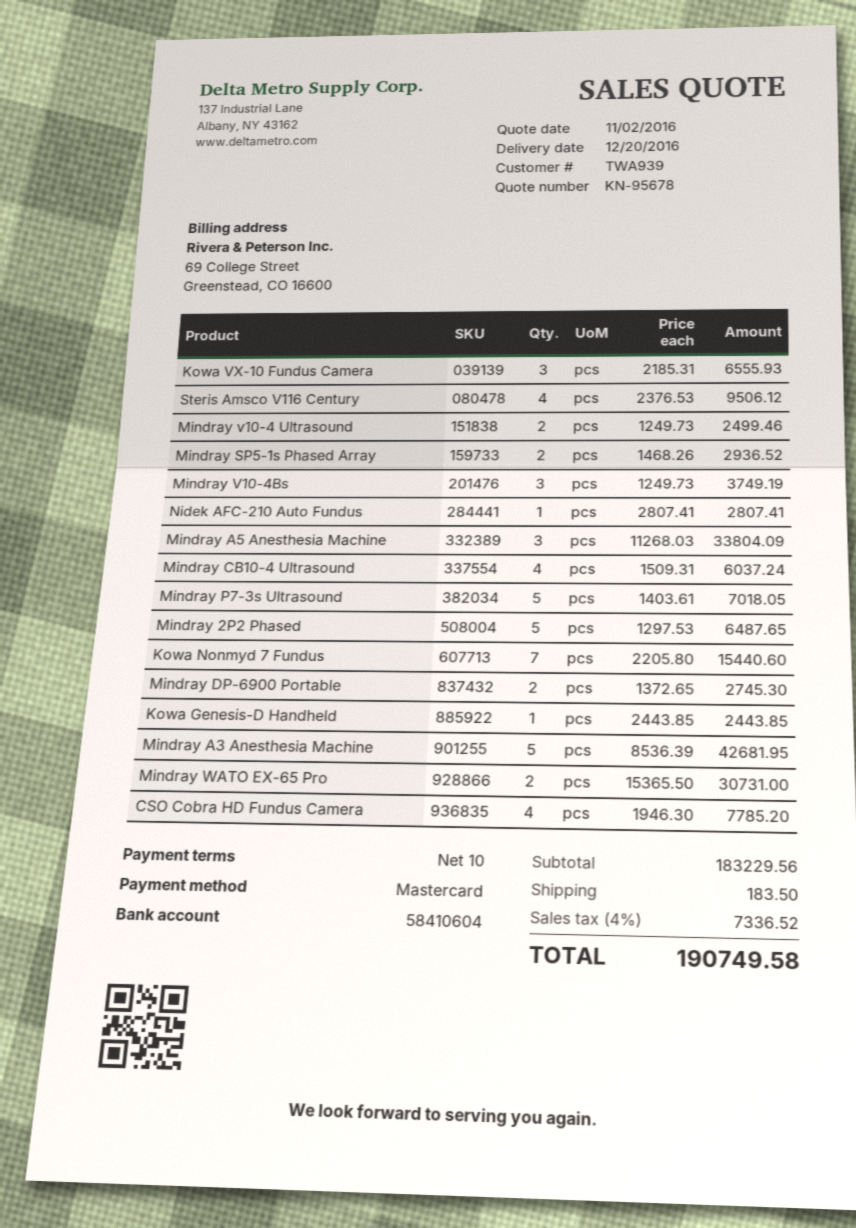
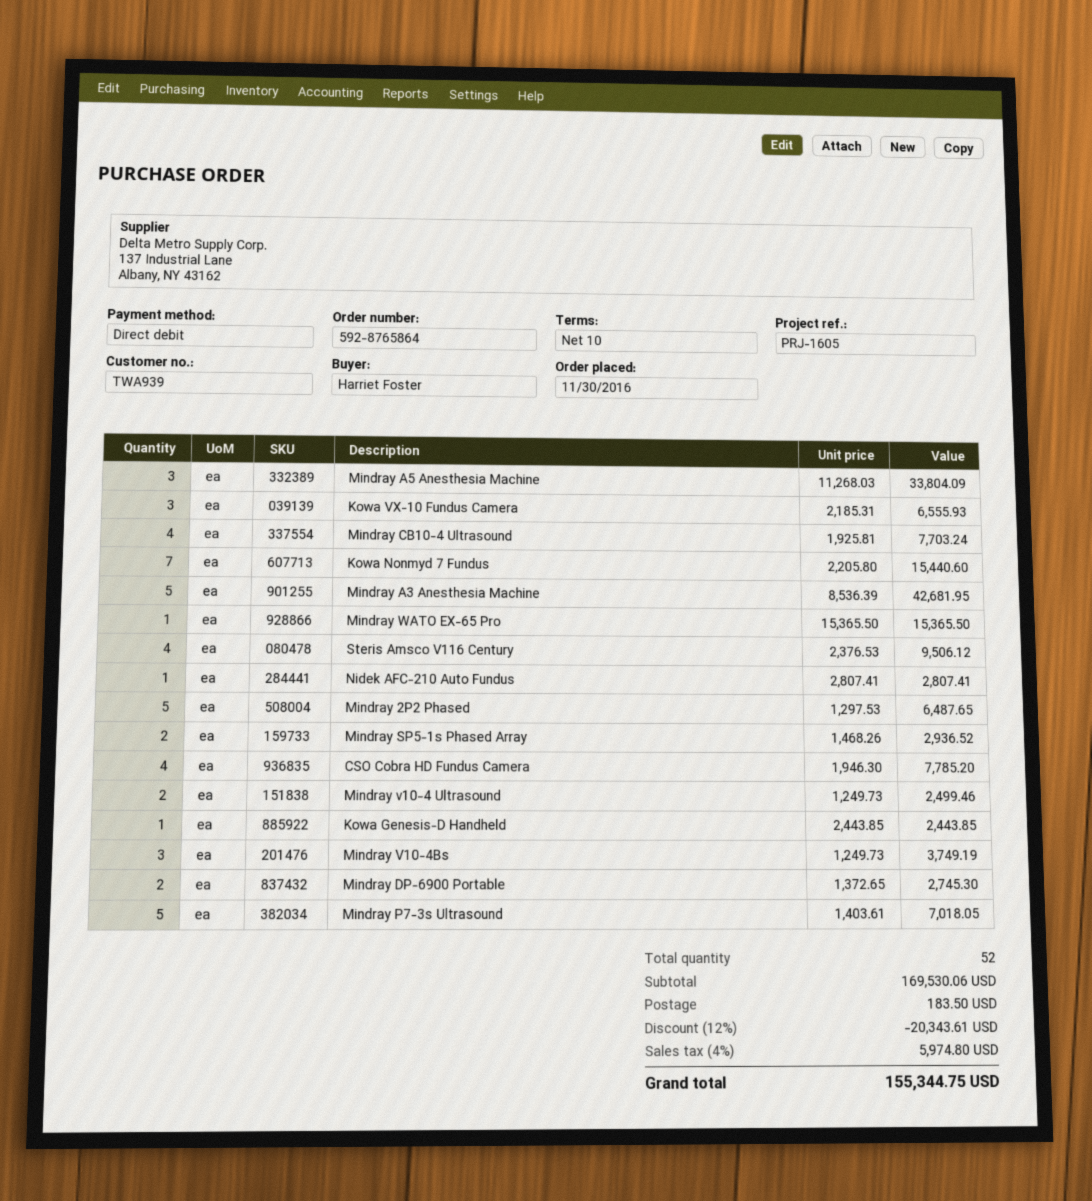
payment method: Mastercard -> direct debit
Mindray CB10-4 Ultrasound: 4 x 1509.31 = 6037.24 -> 4 x 1925.81 = 7703.24
Mindray WATO EX-65 Pro: 2 x 15365.50 = 30731.00 -> 1 x 15365.50 = 15365.50
subtotal: 183229.56 -> 169530.06
discount: none -> 12% = 20343.61
tax: 4% = 7336.52 -> 4% = 5974.80
total: 190749.58 -> 155344.75

